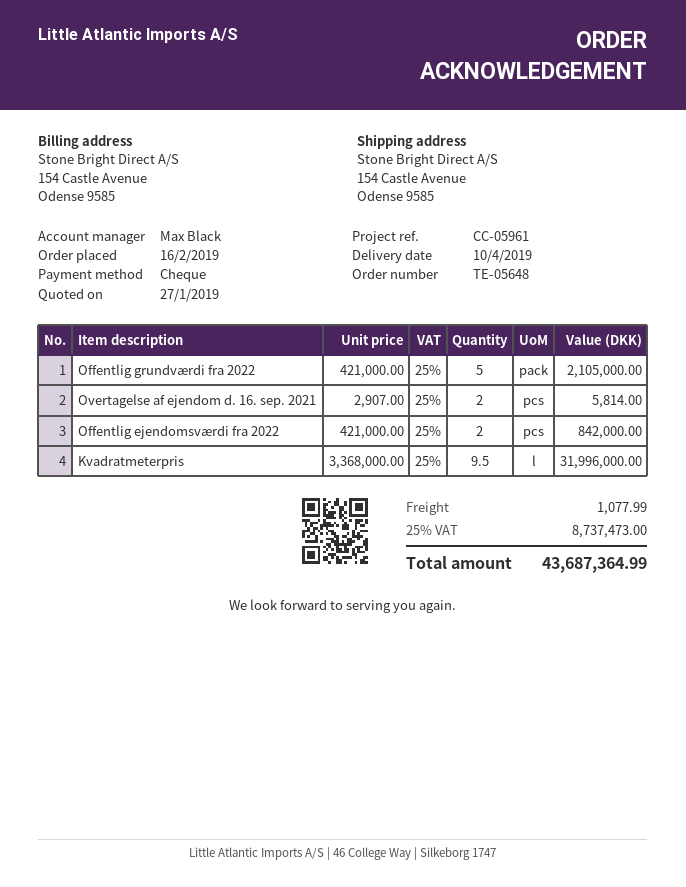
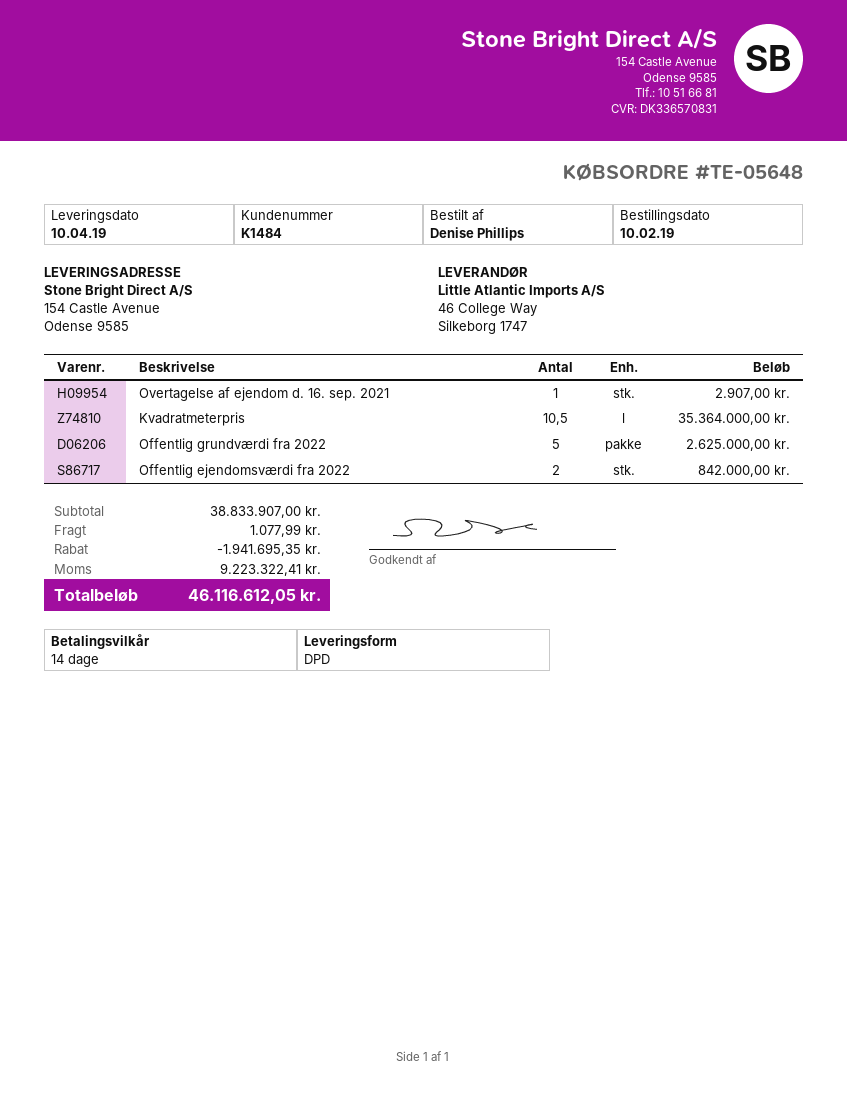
order date: 2019-02-16 -> 2019-02-10
Offentlig grundværdi fra 2022: 5 for 2105000.00 -> 5 for 2625000.00
Overtagelse af ejendom d. 16. sep. 2021: 2 for 5814.00 -> 1 for 2907.00
Kvadratmeterpris: 9.5 for 31996000.00 -> 10.5 for 35364000.00
discount: none -> 1941695.35
tax: 8737473.00 -> 9223322.41
total: 43687364.99 -> 46116612.05

